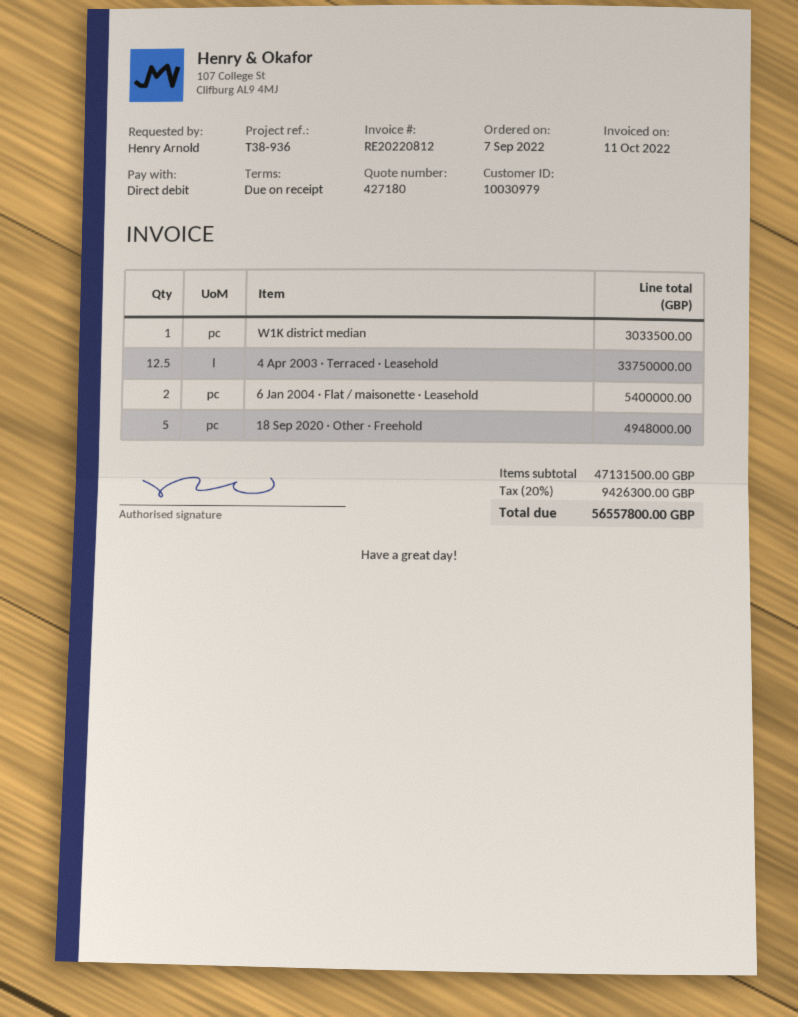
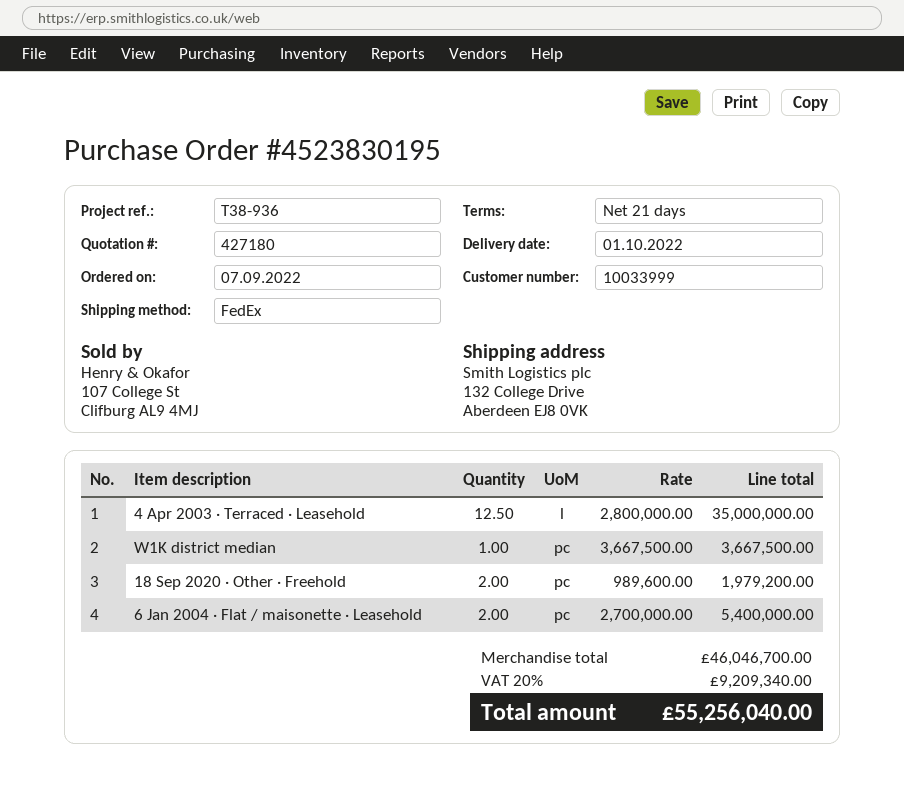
payment terms: on receipt -> 21 days
customer number: 10030979 -> 10033999
W1K district median: 1 for 3033500.00 -> 1 for 3667500.00
4 Apr 2003 · Terraced · Leasehold: 12.5 for 33750000.00 -> 12.5 for 35000000.00
18 Sep 2020 · Other · Freehold: 5 for 4948000.00 -> 2 for 1979200.00
subtotal: 47131500.00 -> 46046700.00
tax: 20% = 9426300.00 -> 20% = 9209340.00
total: 56557800.00 -> 55256040.00

